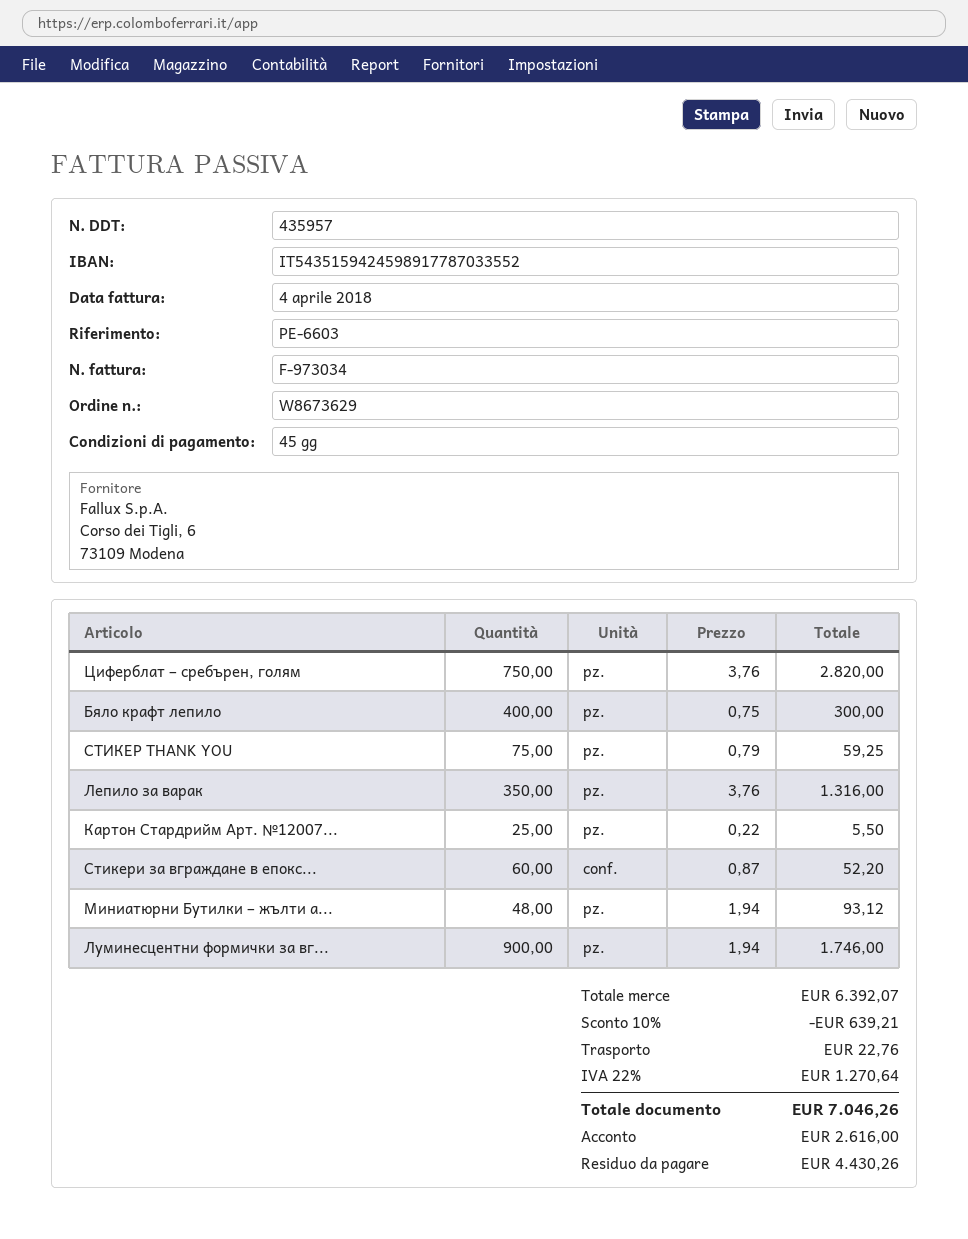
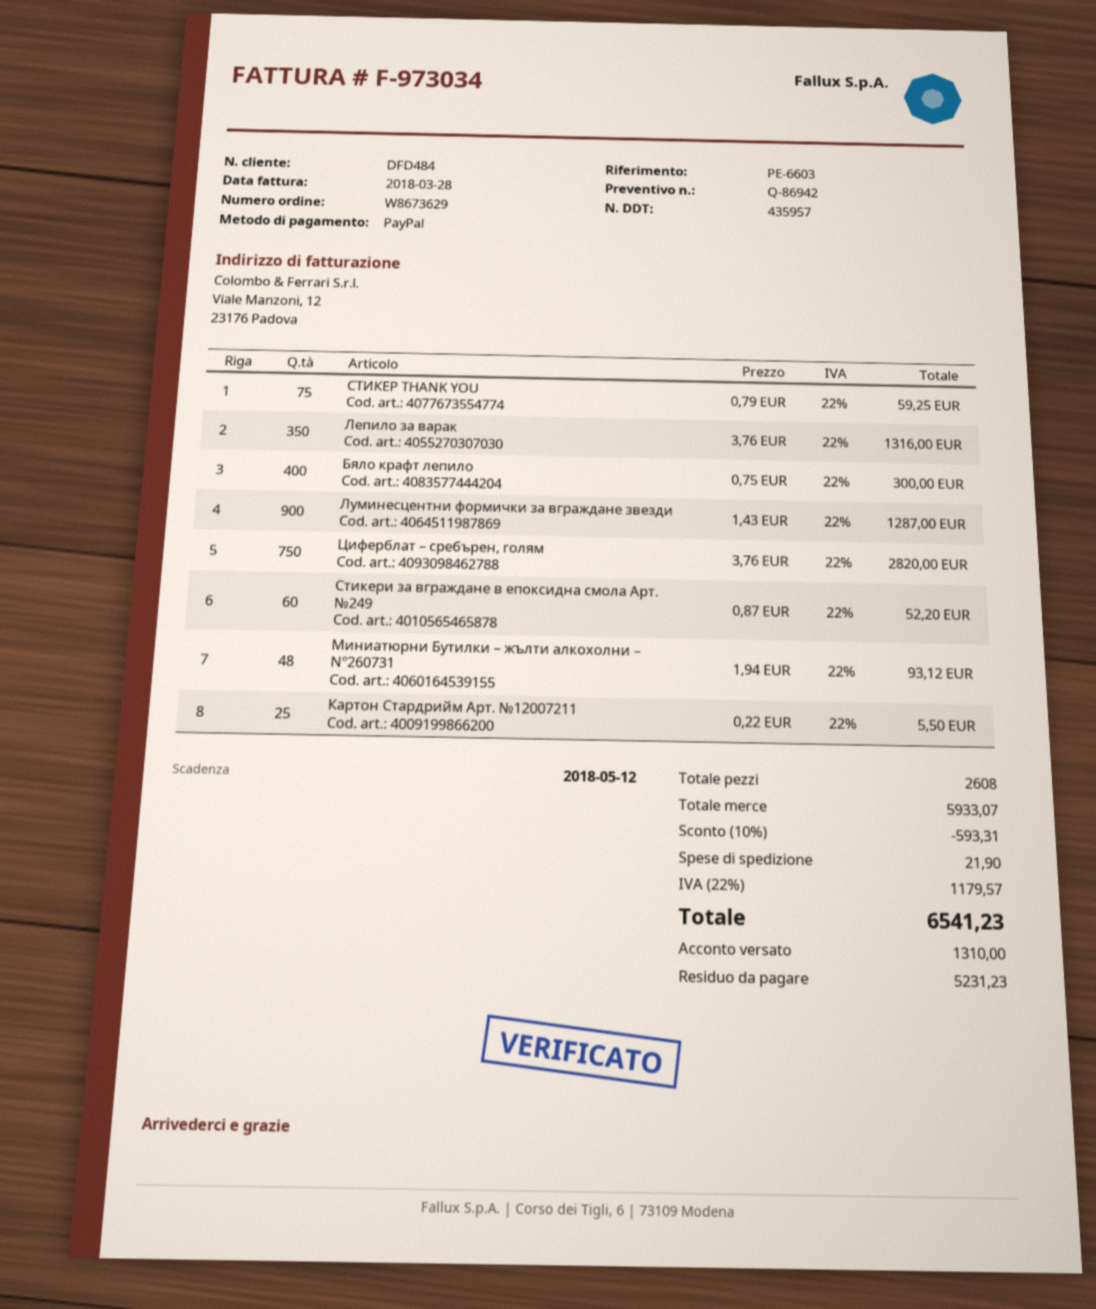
invoice date: 2018-04-04 -> 2018-03-28
Луминесцентни формички за вг...: 900 x 1.94 = 1746.00 -> 900 x 1.43 = 1287.00
subtotal: 6392.07 -> 5933.07
discount: 10% = 639.21 -> 10% = 593.31
shipping: 22.76 -> 21.90
tax: 22% = 1270.64 -> 22% = 1179.57
total: 7046.26 -> 6541.23
deposit: 2616.00 -> 1310.00
balance: 4430.26 -> 5231.23

